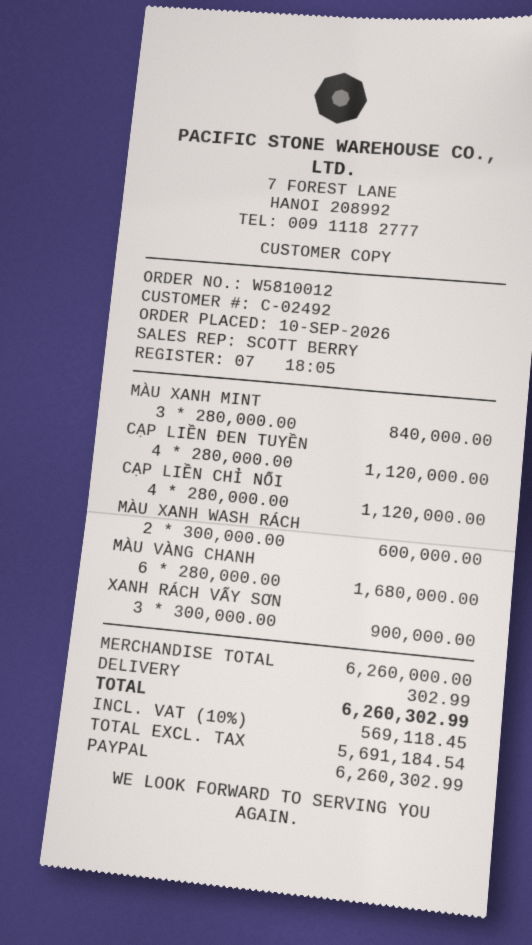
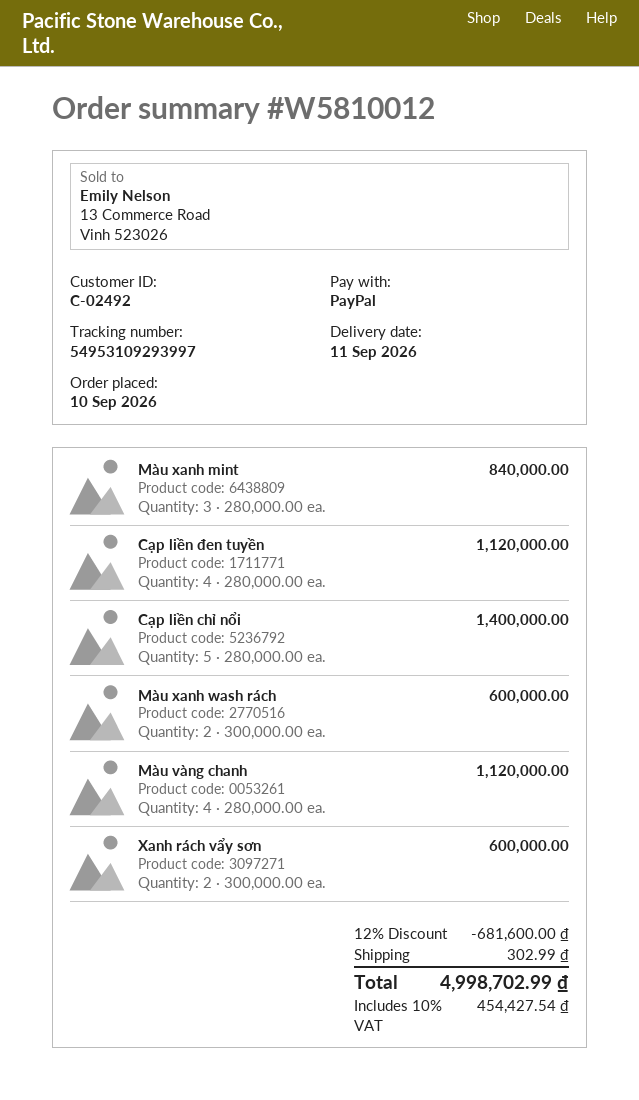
CẠP LIỀN CHỈ NỔI: 4 x 280000.00 = 1120000.00 -> 5 x 280000.00 = 1400000.00
MÀU VÀNG CHANH: 6 x 280000.00 = 1680000.00 -> 4 x 280000.00 = 1120000.00
XANH RÁCH VẨY SƠN: 3 x 300000.00 = 900000.00 -> 2 x 300000.00 = 600000.00
discount: none -> 12% = 681600.00
tax: 10% = 569118.45 -> 10% = 454427.54
total: 6260302.99 -> 4998702.99

